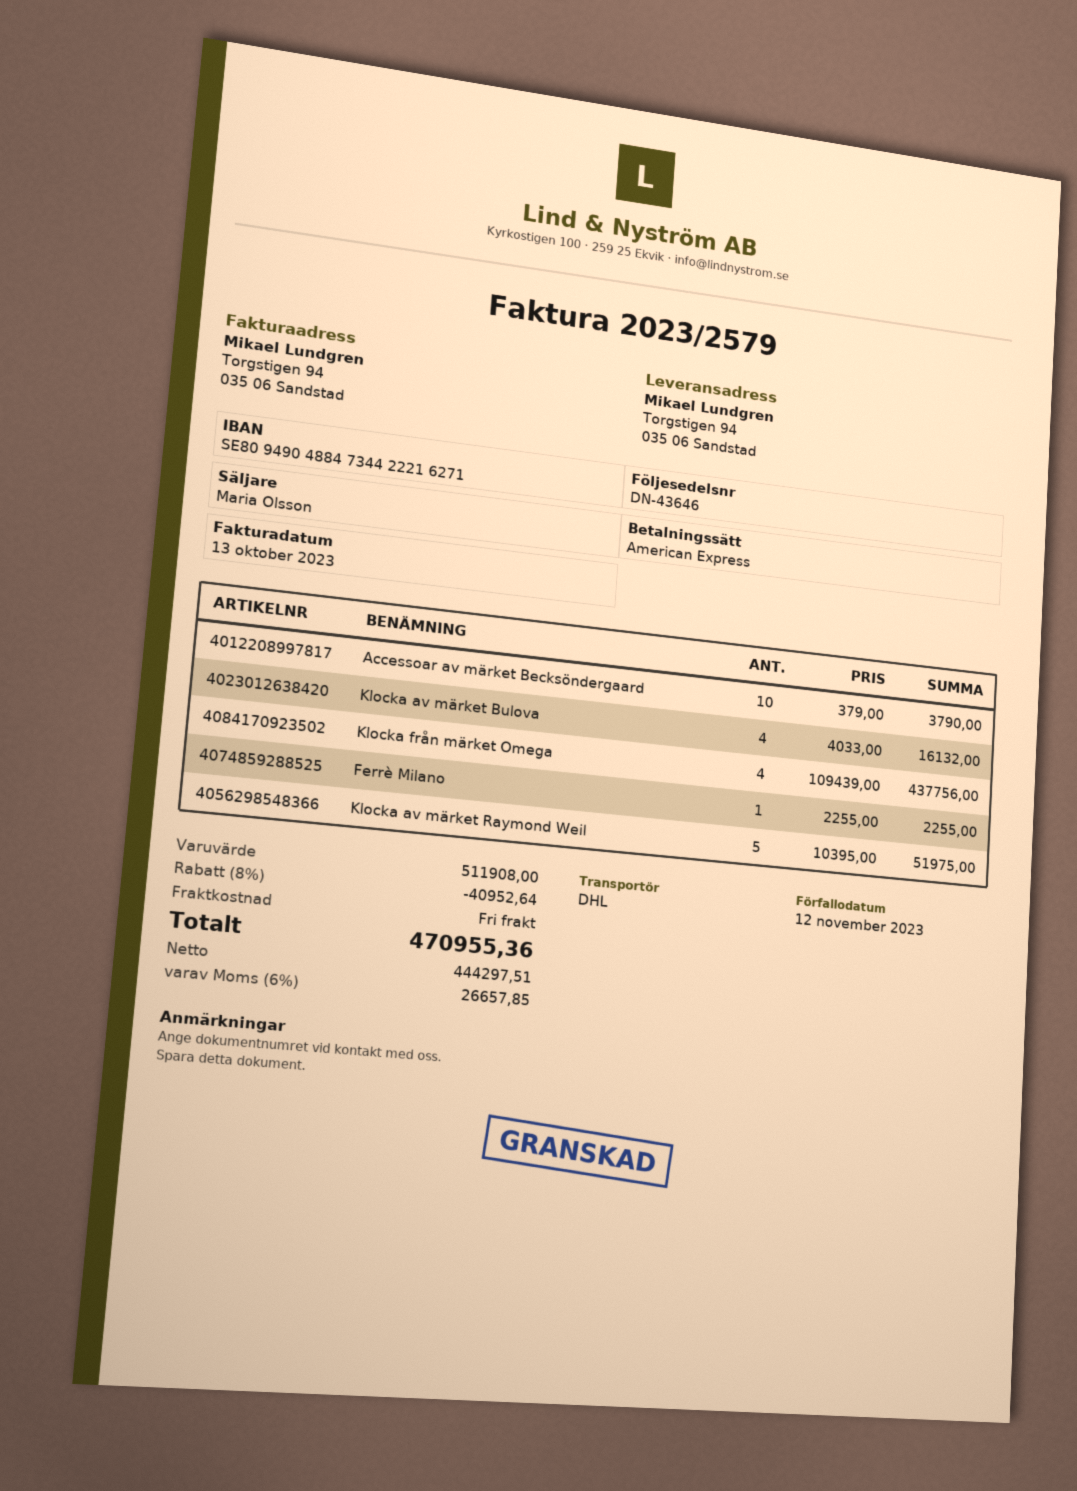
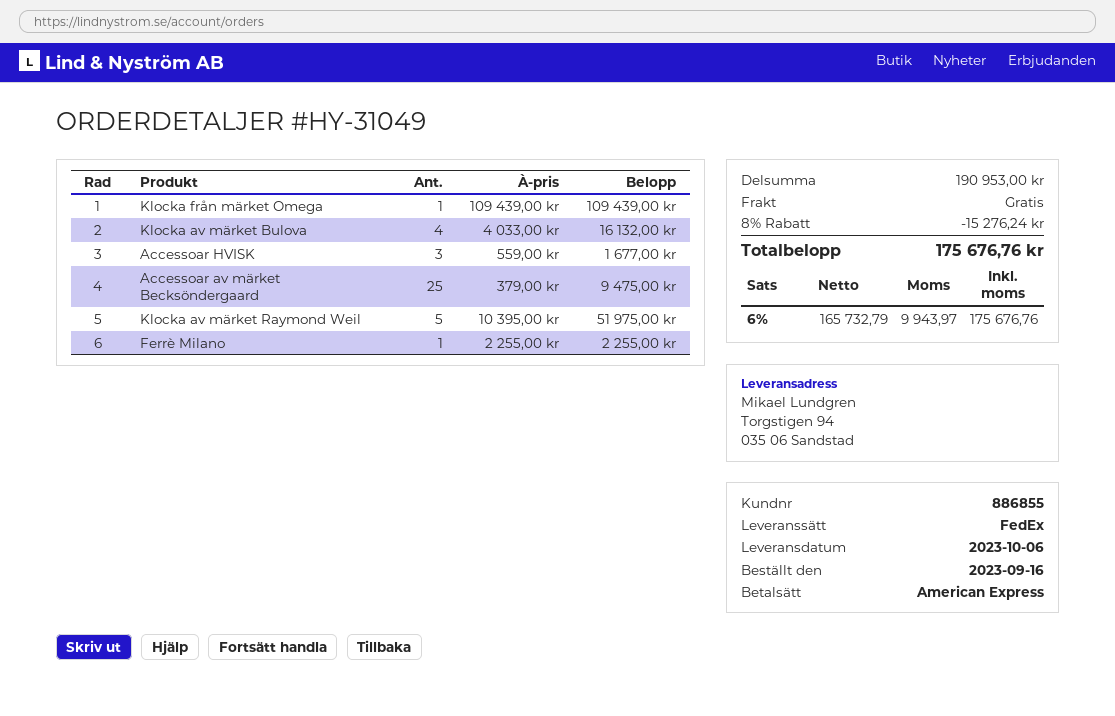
shipping method: DHL -> FedEx
Accessoar av märket Becksöndergaard: 10 x 379.00 = 3790.00 -> 25 x 379.00 = 9475.00
Klocka från märket Omega: 4 x 109439.00 = 437756.00 -> 1 x 109439.00 = 109439.00
Accessoar HVISK: none -> 3 x 559.00 = 1677.00
subtotal: 511908.00 -> 190953.00
discount: 8% = 40952.64 -> 8% = 15276.24
net: 444297.51 -> 165732.79
tax: 6% = 26657.85 -> 6% = 9943.97
total: 470955.36 -> 175676.76

